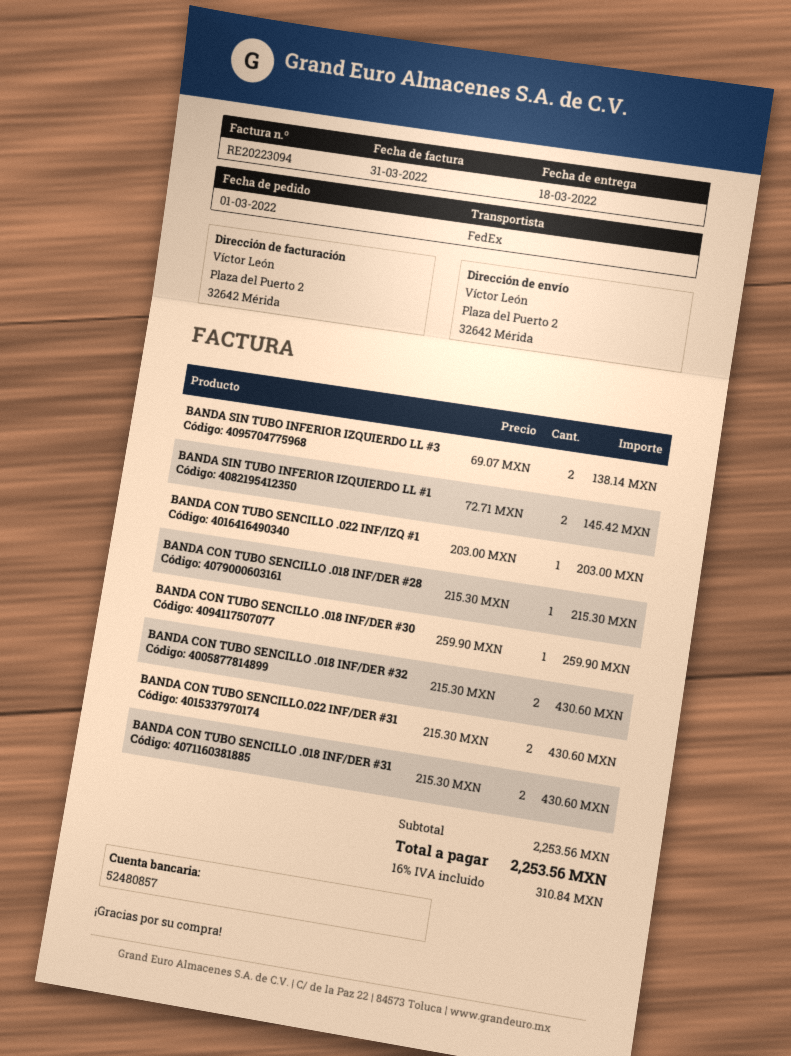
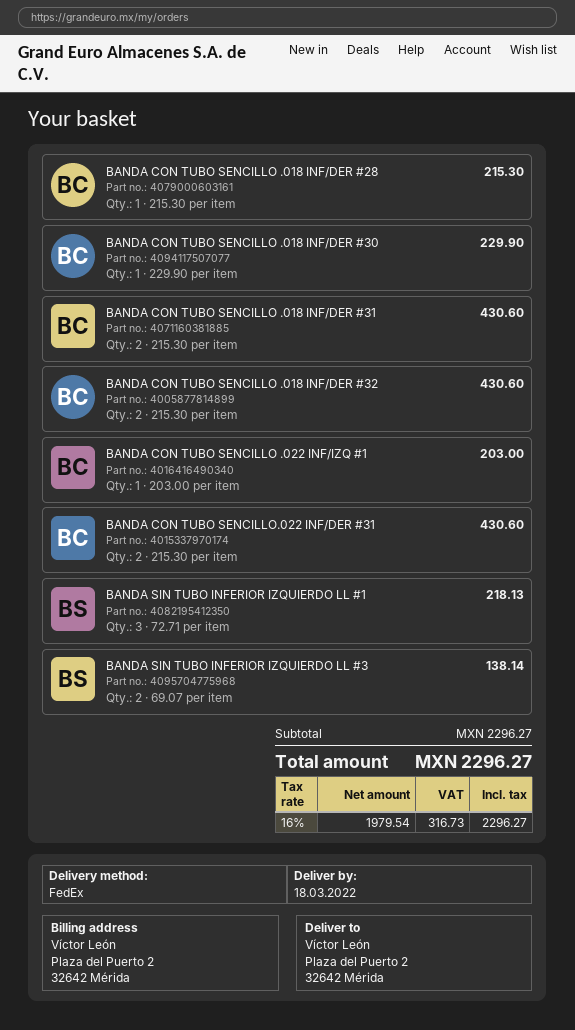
BANDA SIN TUBO INFERIOR IZQUIERDO LL #1: 2 x 72.71 = 145.42 -> 3 x 72.71 = 218.13
BANDA CON TUBO SENCILLO .018 INF/DER #30: 1 x 259.90 = 259.90 -> 1 x 229.90 = 229.90
subtotal: 2253.56 -> 2296.27
tax: 16% = 310.84 -> 16% = 316.73
total: 2253.56 -> 2296.27

